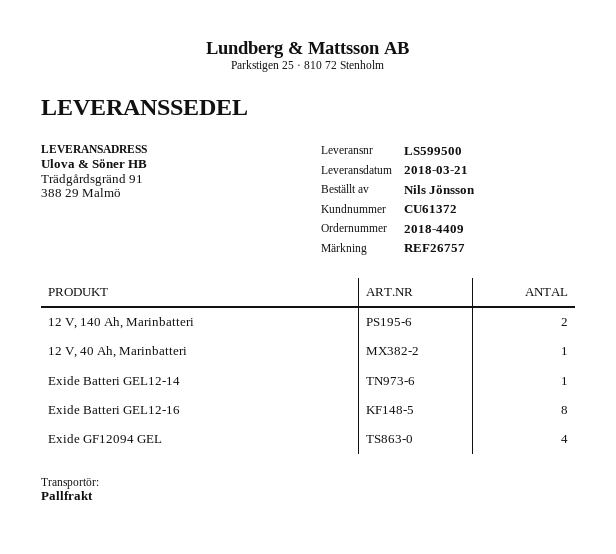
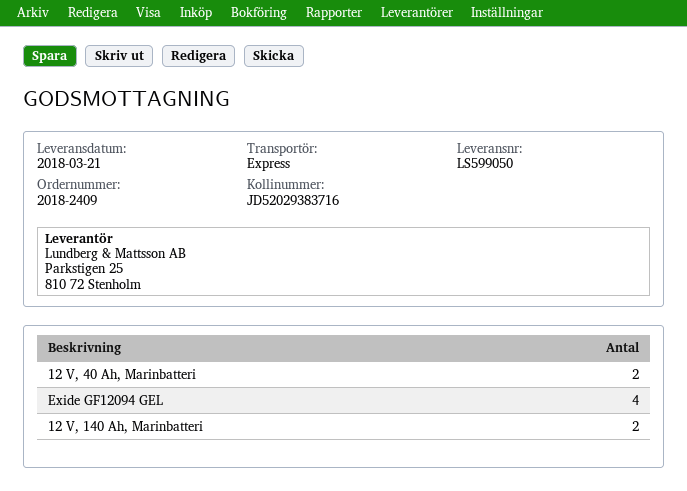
order number: 2018-4409 -> 2018-2409
delivery note number: LS599500 -> LS599050
shipping method: pallet freight -> express
12 V, 40 Ah, Marinbatteri: 1 -> 2
Exide Batteri GEL12-14: 1 -> none
Exide Batteri GEL12-16: 8 -> none

